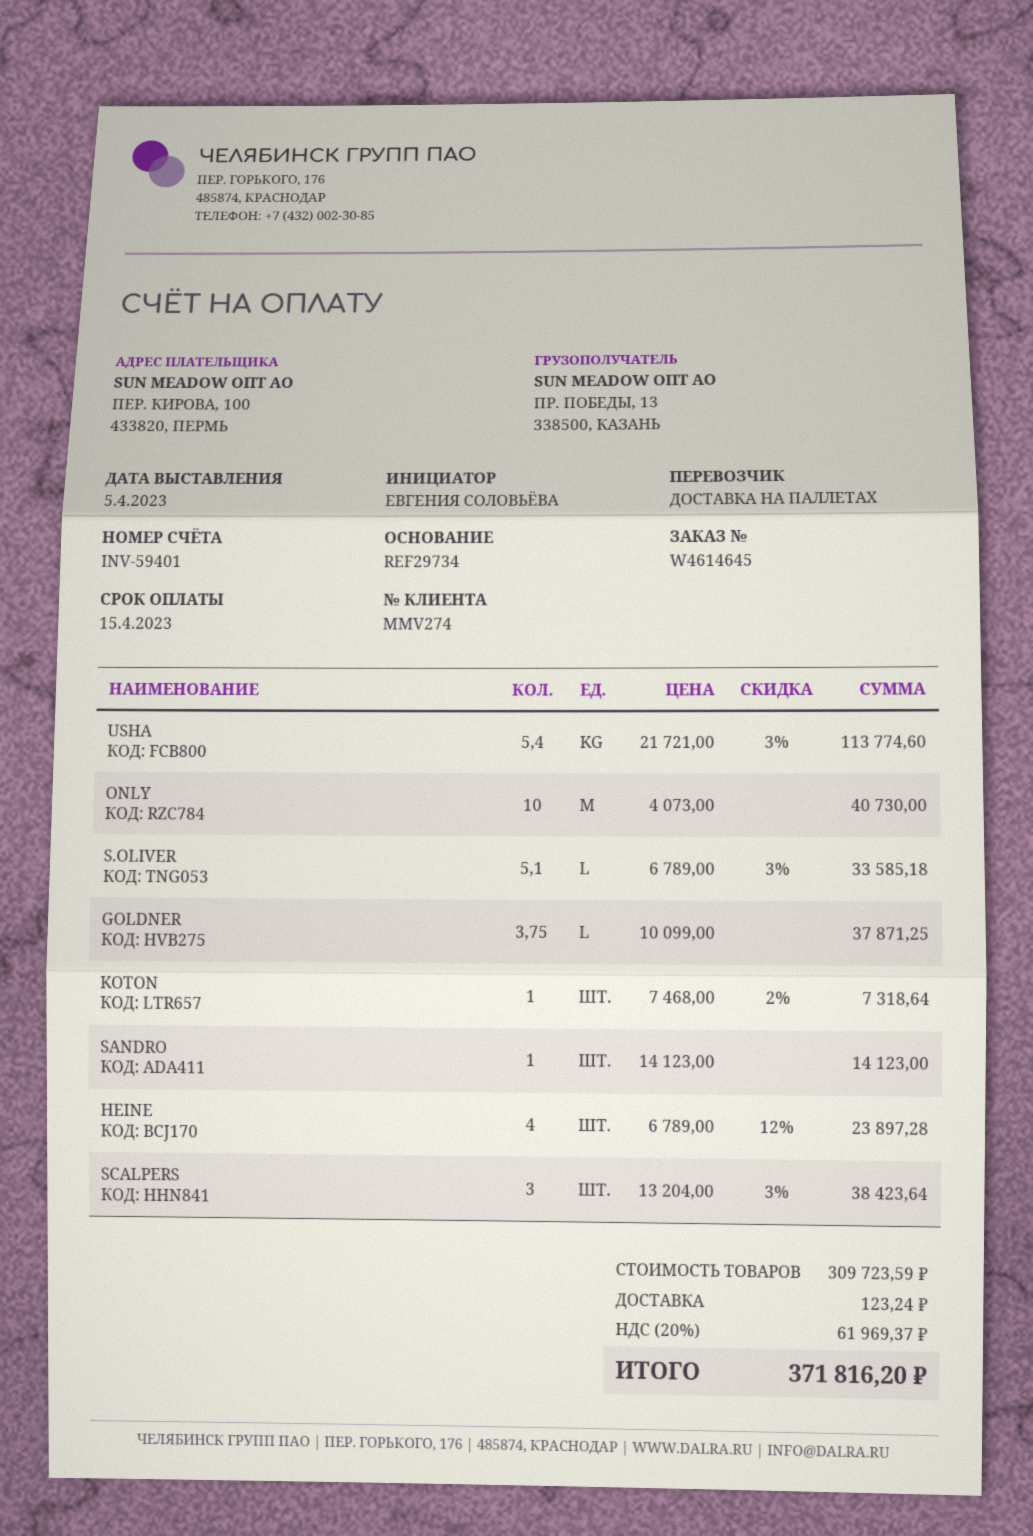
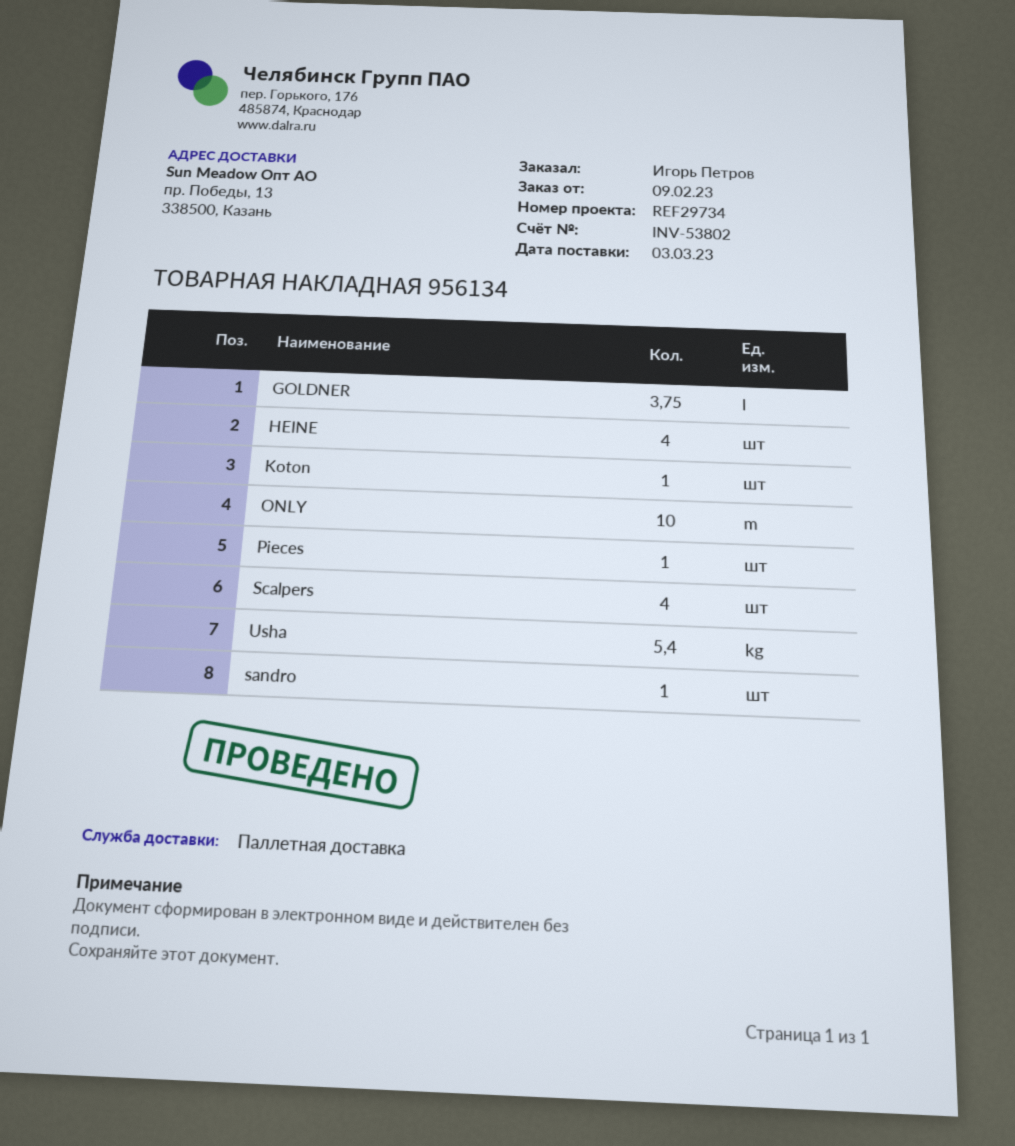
invoice number: INV-59401 -> INV-53802
ordered by: ЕВГЕНИЯ СОЛОВЬЁВА -> Игорь Петров
S.OLIVER: 5.1 -> none
SCALPERS: 3 -> 4
Pieces: none -> 1

